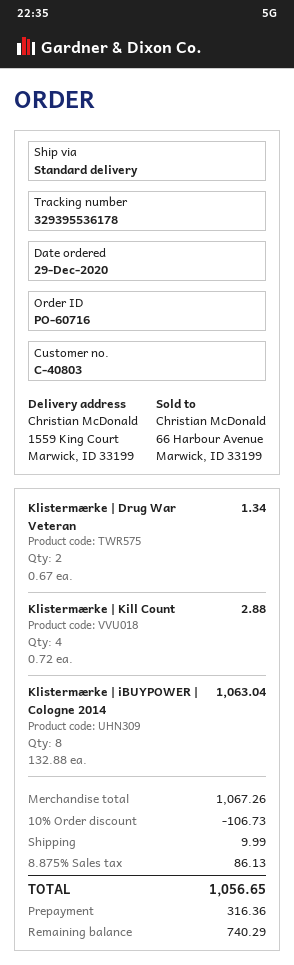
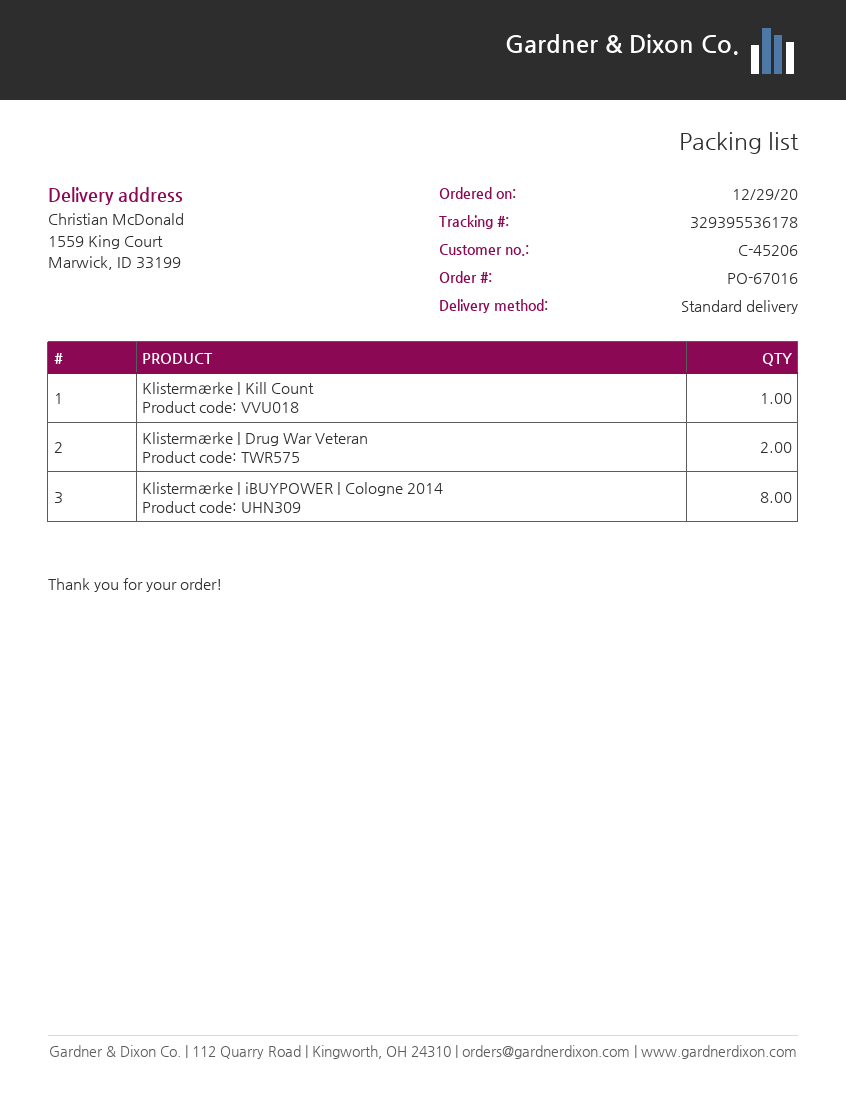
order number: PO-60716 -> PO-67016
customer number: C-40803 -> C-45206
Klistermærke | Kill Count: 4 -> 1

